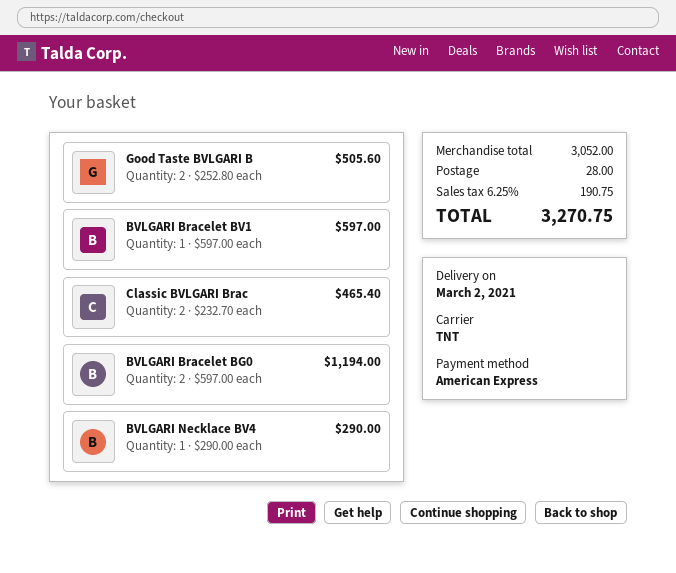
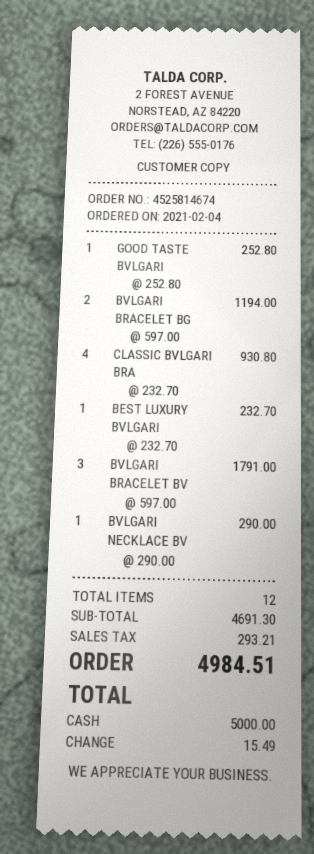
payment method: American Express -> cash
Good Taste BVLGARI B: 2 x 252.80 = 505.60 -> 1 x 252.80 = 252.80
BVLGARI Bracelet BV1: 1 x 597.00 = 597.00 -> 3 x 597.00 = 1791.00
Classic BVLGARI Brac: 2 x 232.70 = 465.40 -> 4 x 232.70 = 930.80
BEST LUXURY BVLGARI: none -> 1 x 232.70 = 232.70
subtotal: 3052.00 -> 4691.30
shipping: 28.00 -> none
tax: 190.75 -> 293.21
total: 3270.75 -> 4984.51

